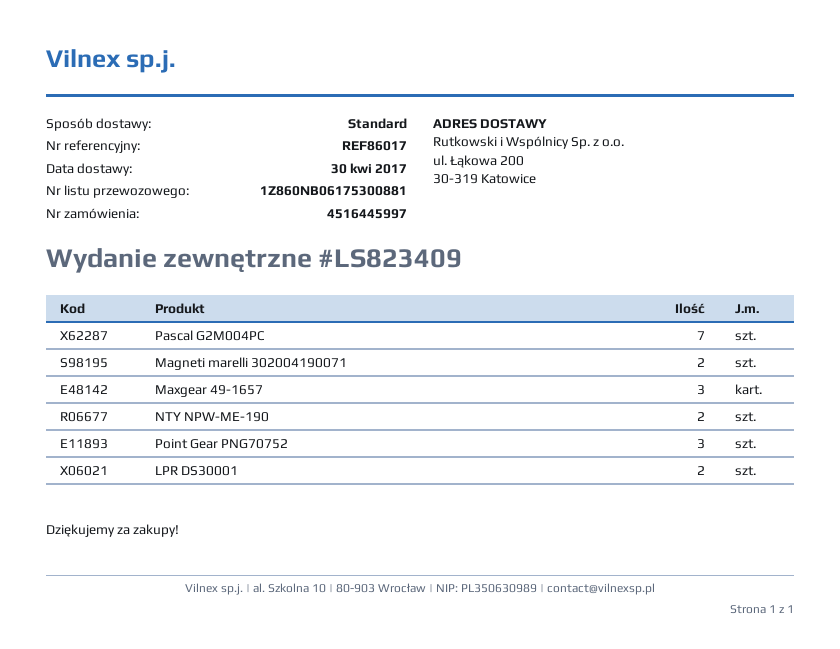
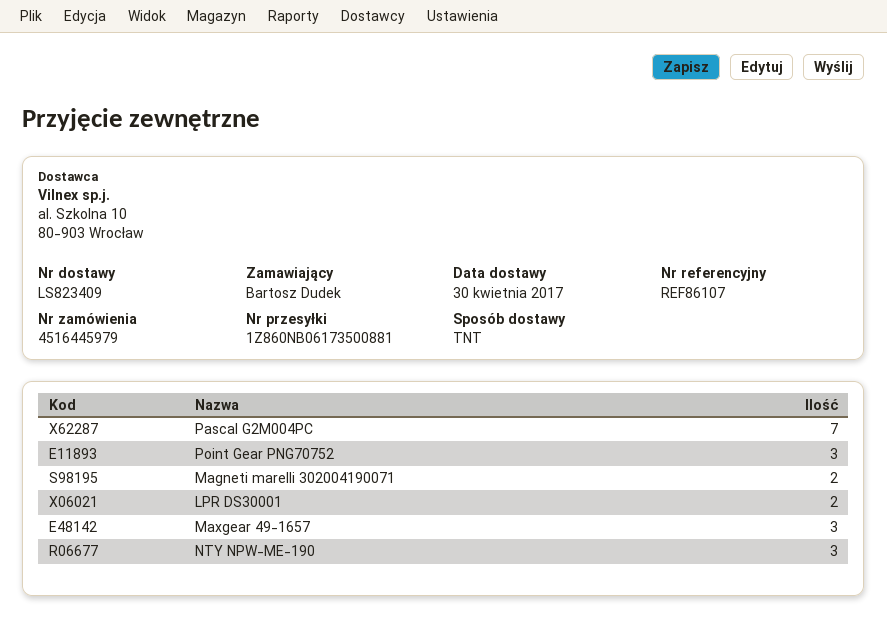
order number: 4516445997 -> 4516445979
reference: REF86017 -> REF86107
shipping method: standard -> TNT
tracking number: 1Z860NB06175300881 -> 1Z860NB06173500881
NTY NPW-ME-190: 2 -> 3

